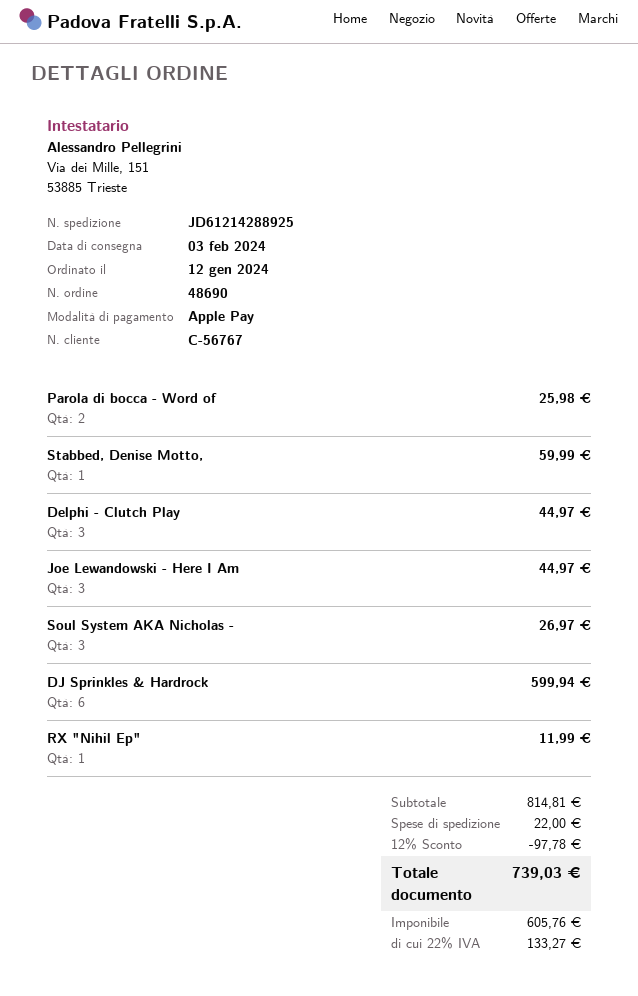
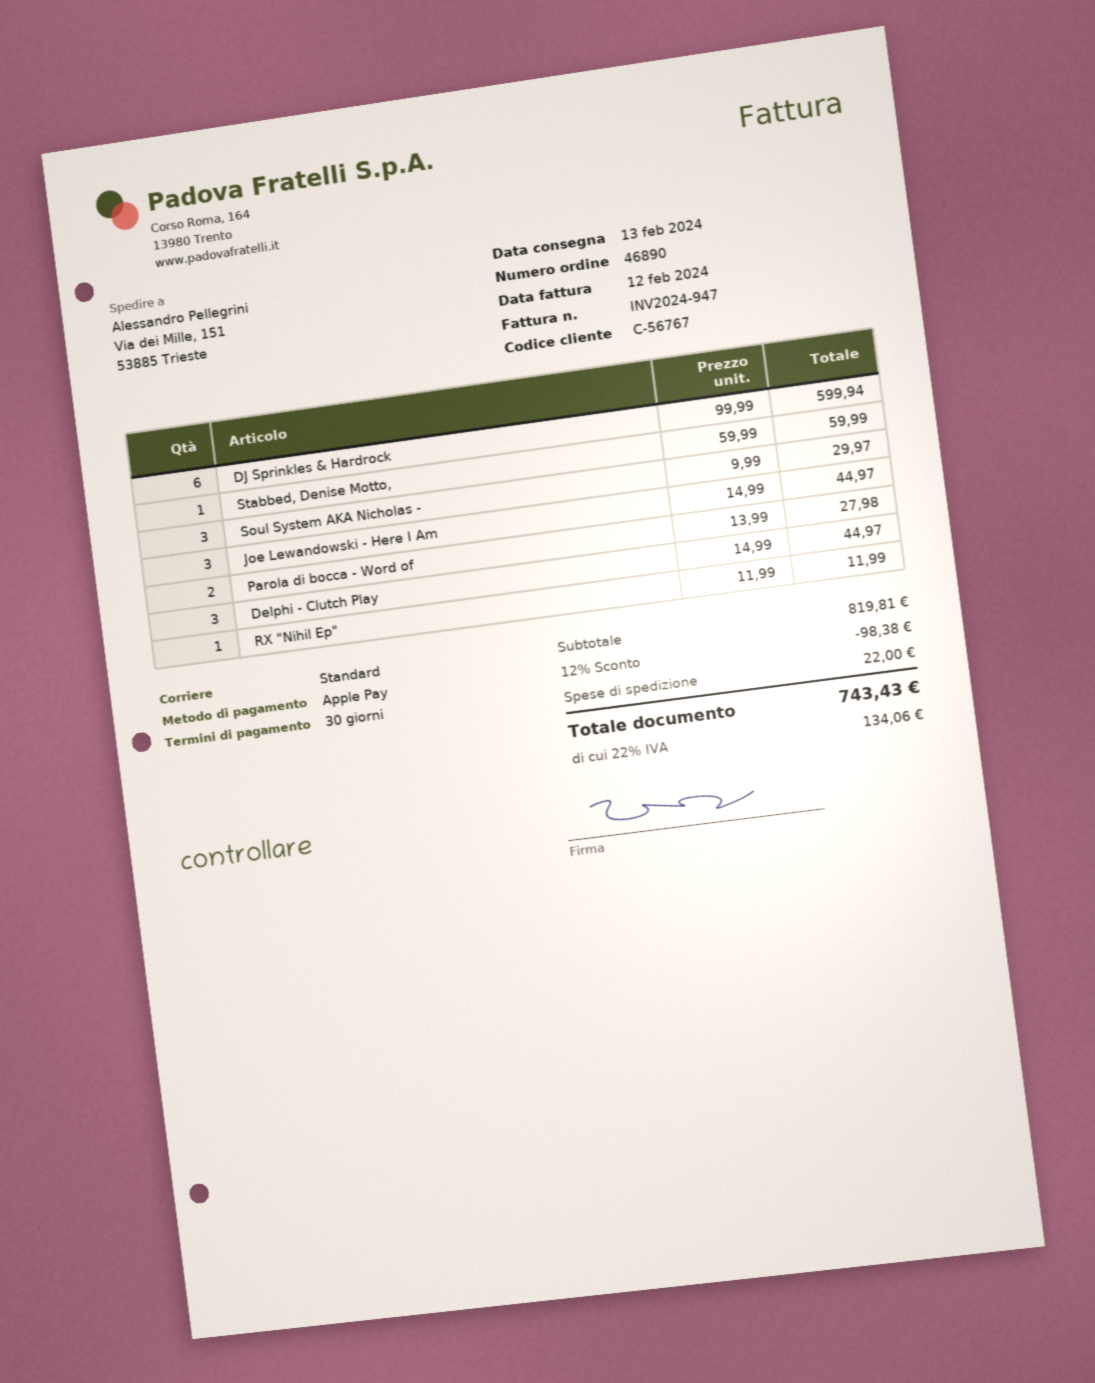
order number: 48690 -> 46890
delivery date: 2024-02-03 -> 2024-02-13
Parola di bocca - Word of: 2 for 25.98 -> 2 for 27.98
Soul System AKA Nicholas -: 3 for 26.97 -> 3 for 29.97
subtotal: 814.81 -> 819.81
discount: 12% = 97.78 -> 12% = 98.38
tax: 22% = 133.27 -> 22% = 134.06
total: 739.03 -> 743.43

